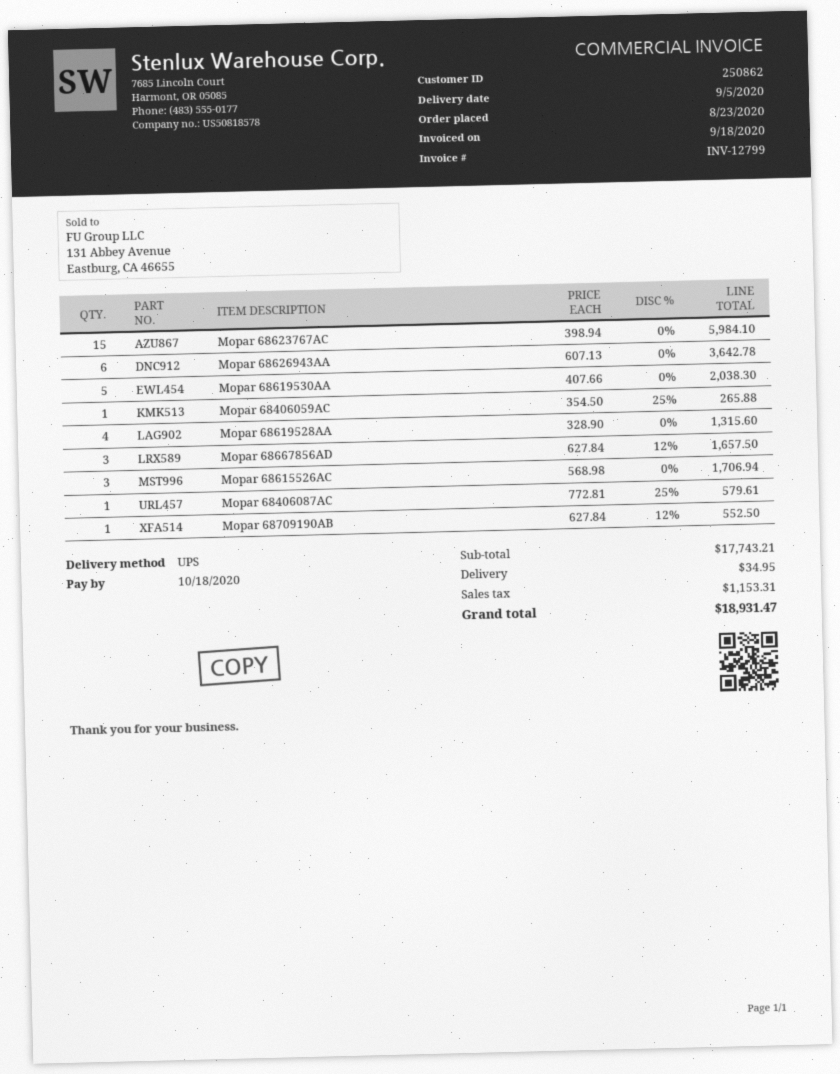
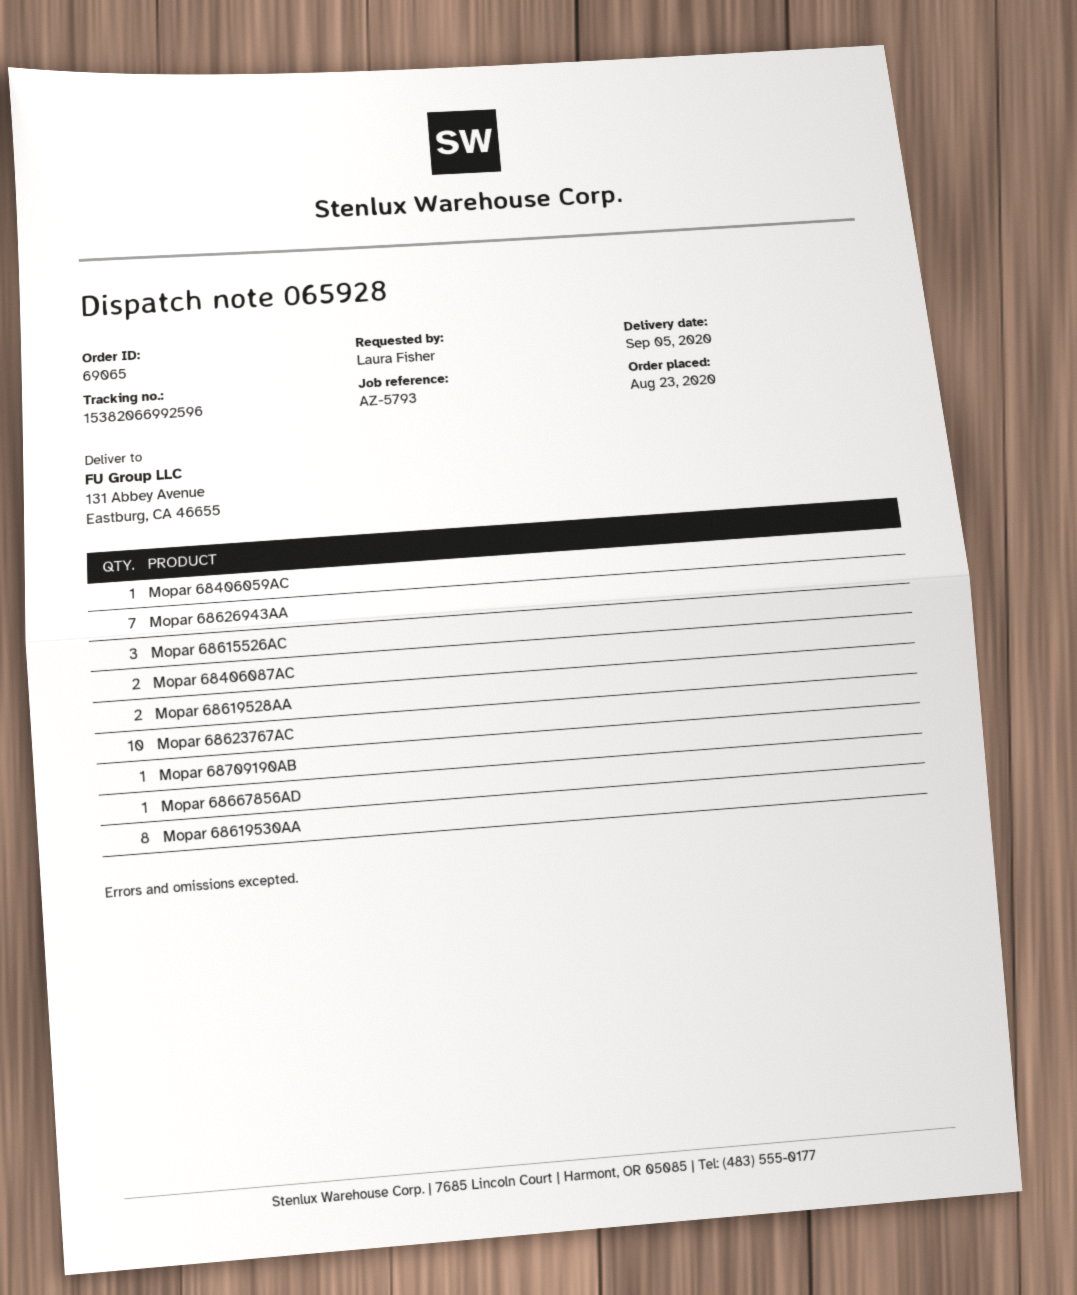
Mopar 68623767AC: 15 -> 10
Mopar 68626943AA: 6 -> 7
Mopar 68619530AA: 5 -> 8
Mopar 68619528AA: 4 -> 2
Mopar 68667856AD: 3 -> 1
Mopar 68406087AC: 1 -> 2

